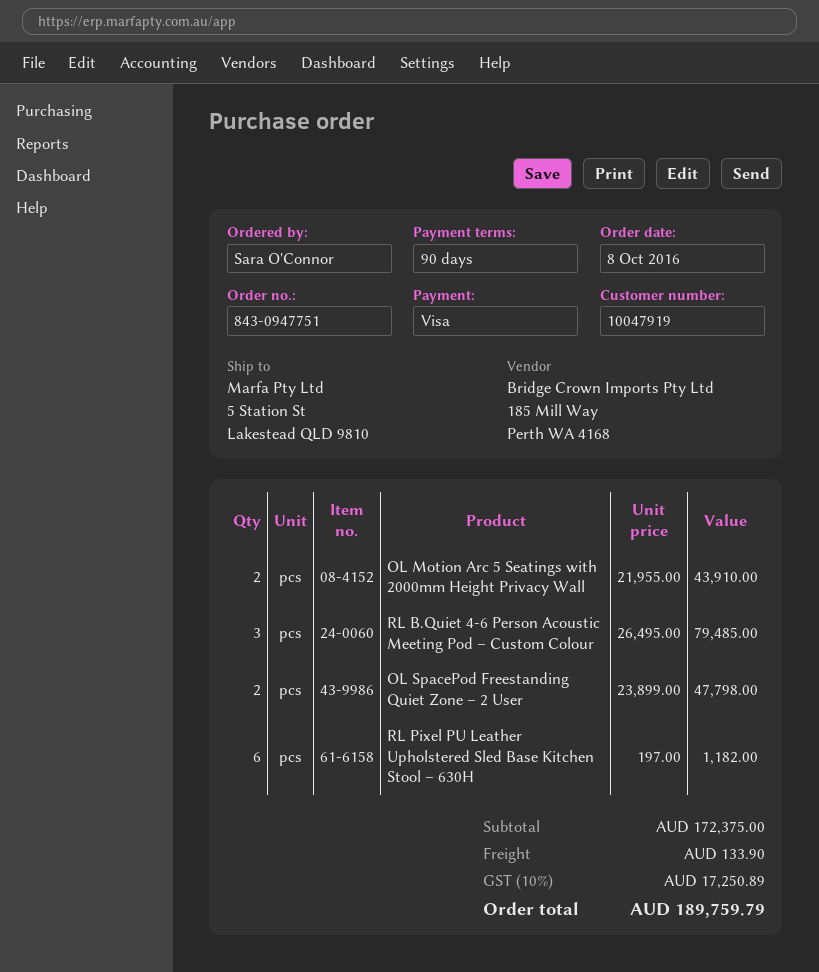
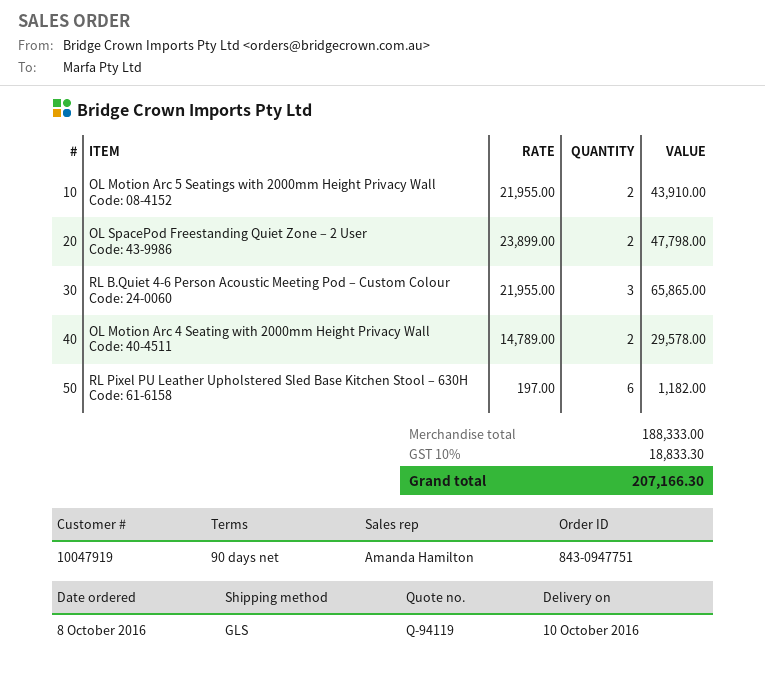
RL B.Quiet 4-6 Person Acoustic Meeting Pod – Custom Colour: 3 x 26495.00 = 79485.00 -> 3 x 21955.00 = 65865.00
OL Motion Arc 4 Seating with 2000mm Height Privacy Wall: none -> 2 x 14789.00 = 29578.00
subtotal: 172375.00 -> 188333.00
shipping: 133.90 -> none
tax: 10% = 17250.89 -> 10% = 18833.30
total: 189759.79 -> 207166.30

